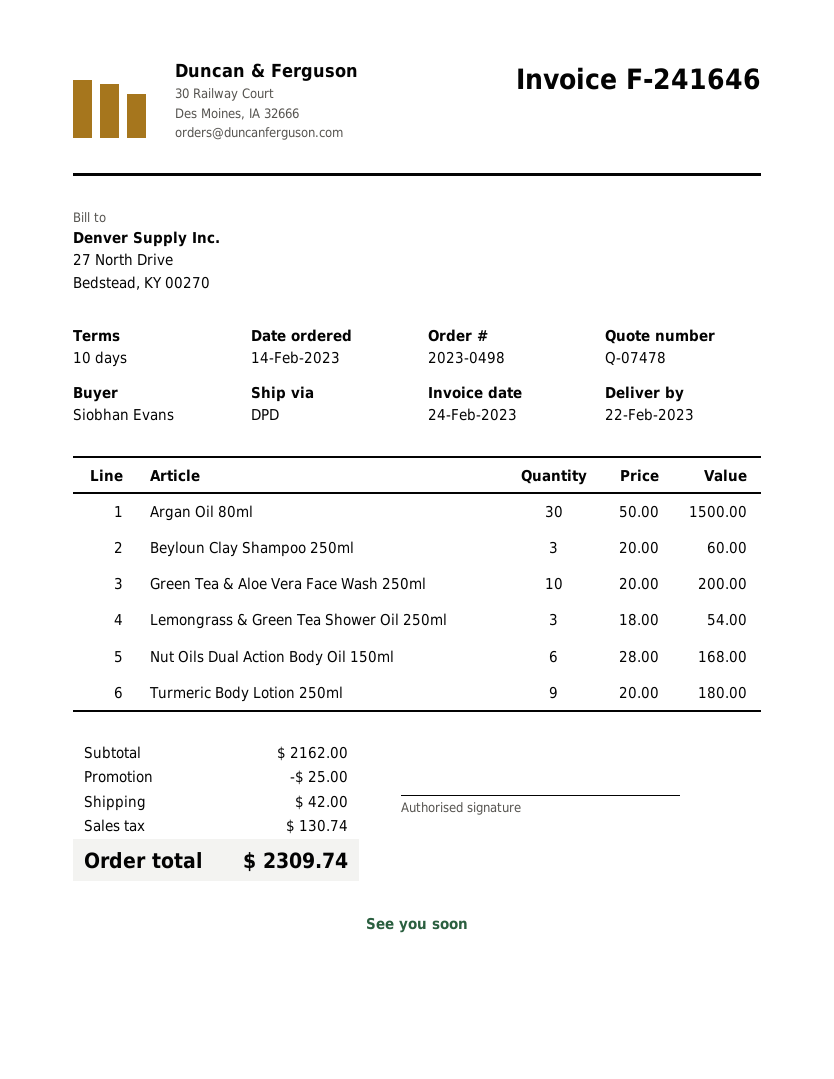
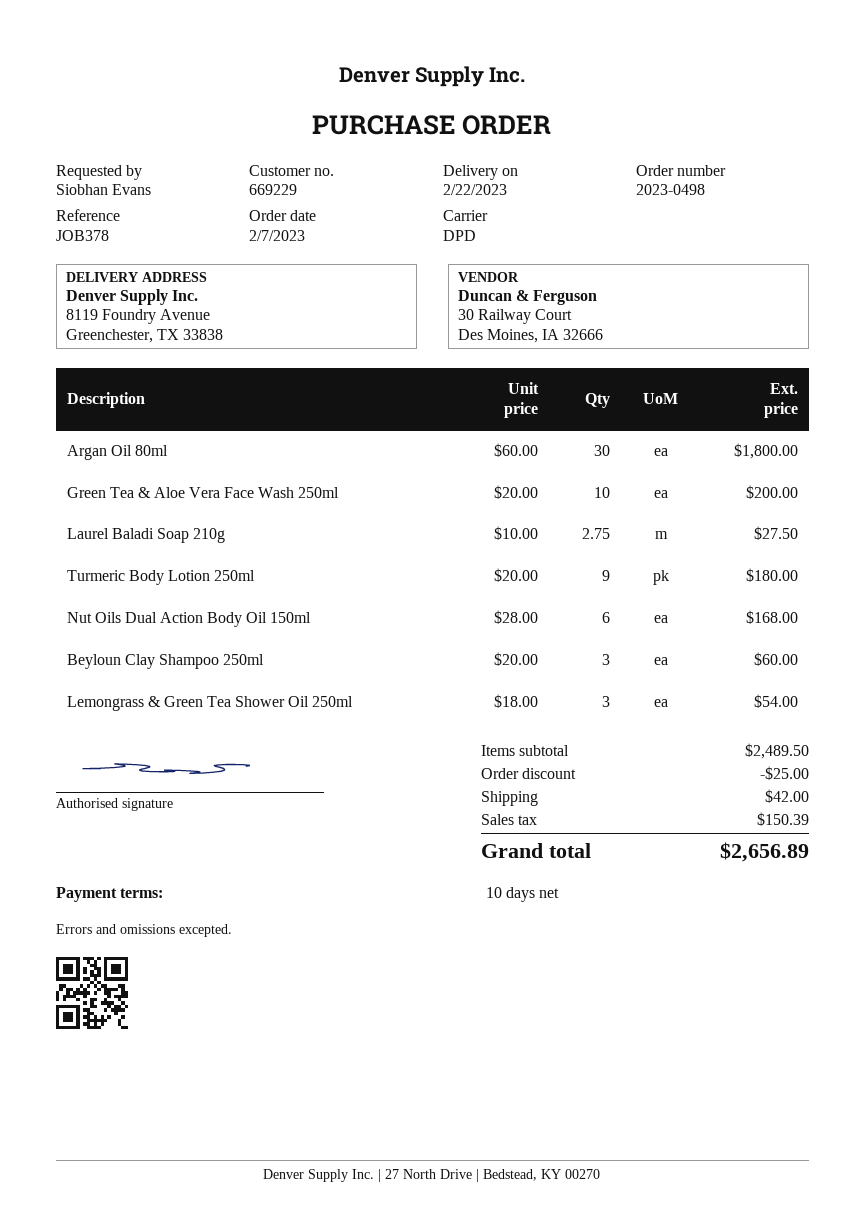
order date: 2023-02-14 -> 2023-02-07
Argan Oil 80ml: 30 x 50.00 = 1500.00 -> 30 x 60.00 = 1800.00
Laurel Baladi Soap 210g: none -> 2.75 x 10.00 = 27.50
subtotal: 2162.00 -> 2489.50
tax: 130.74 -> 150.39
total: 2309.74 -> 2656.89

